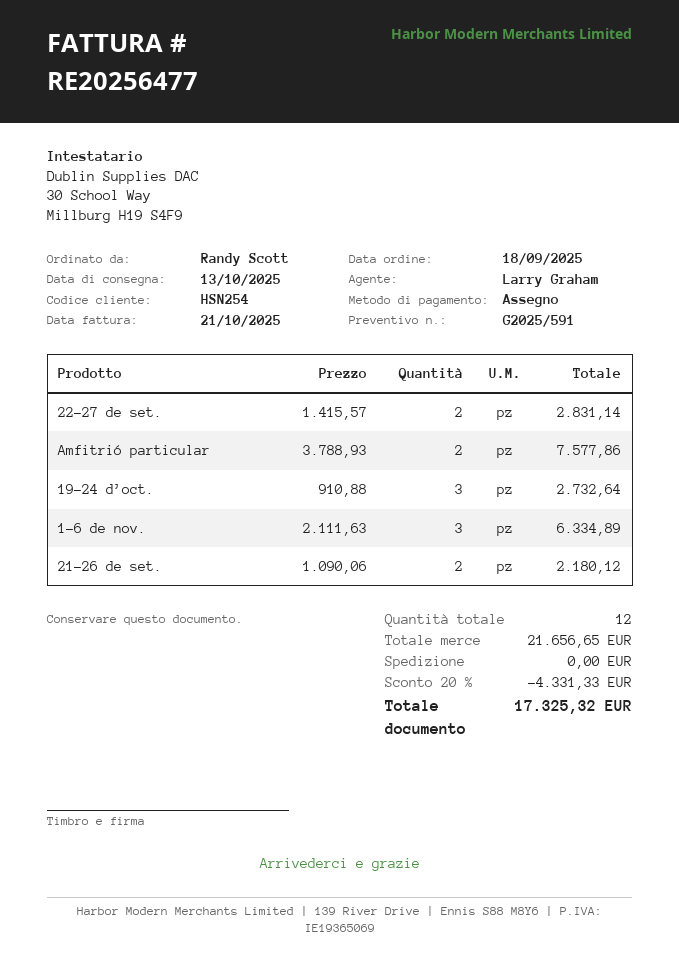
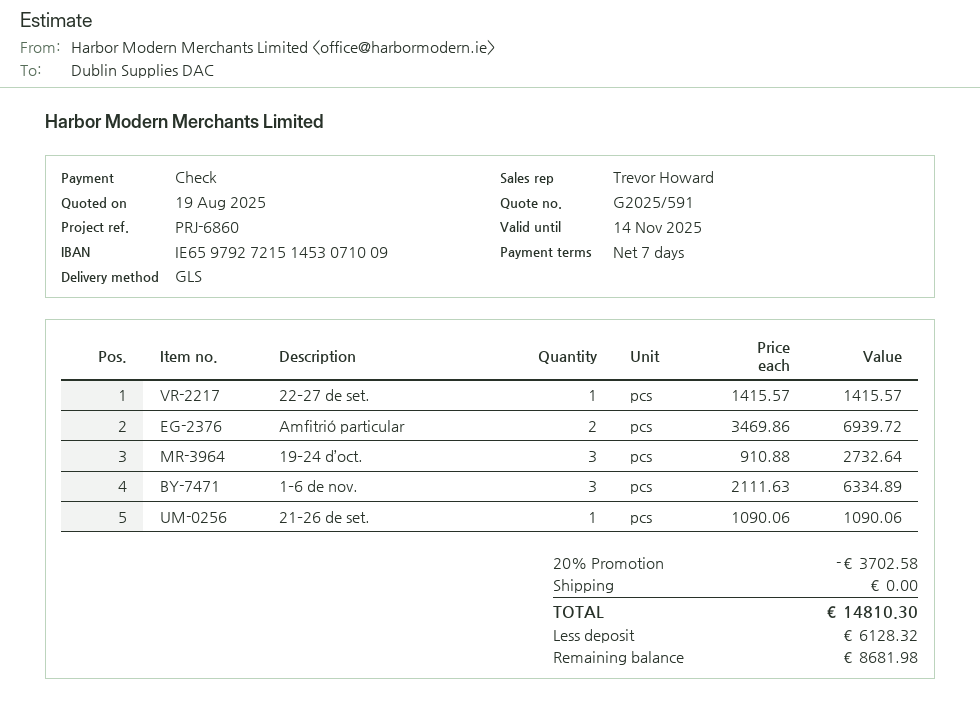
sales rep: Larry Graham -> Trevor Howard
22–27 de set.: 2 x 1415.57 = 2831.14 -> 1 x 1415.57 = 1415.57
Amfitrió particular: 2 x 3788.93 = 7577.86 -> 2 x 3469.86 = 6939.72
21–26 de set.: 2 x 1090.06 = 2180.12 -> 1 x 1090.06 = 1090.06
discount: 20% = 4331.33 -> 20% = 3702.58
total: 17325.32 -> 14810.30

